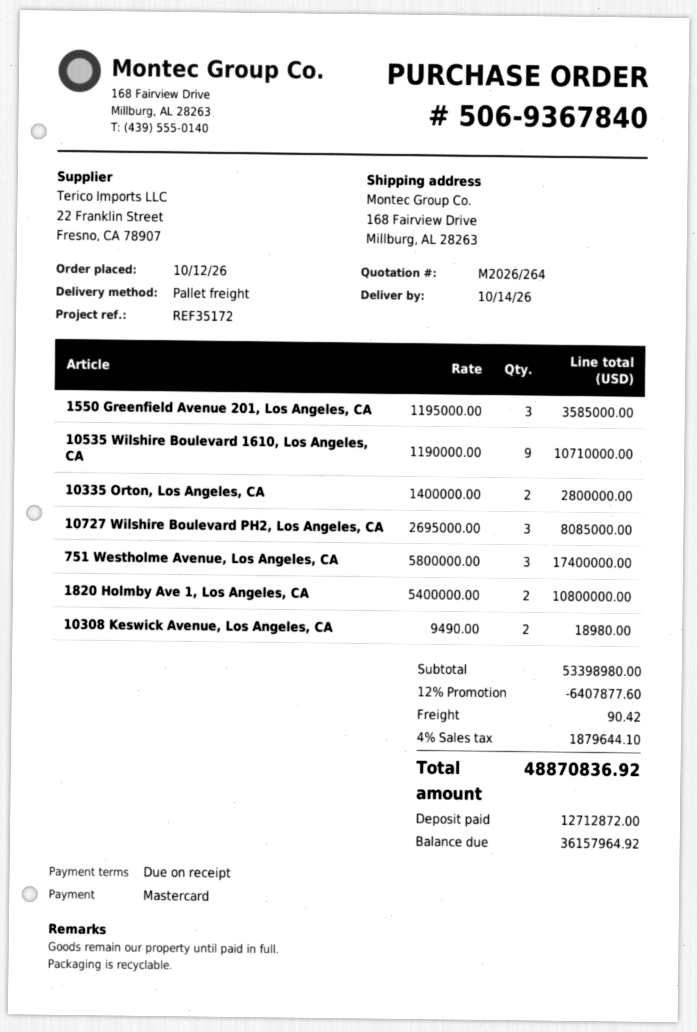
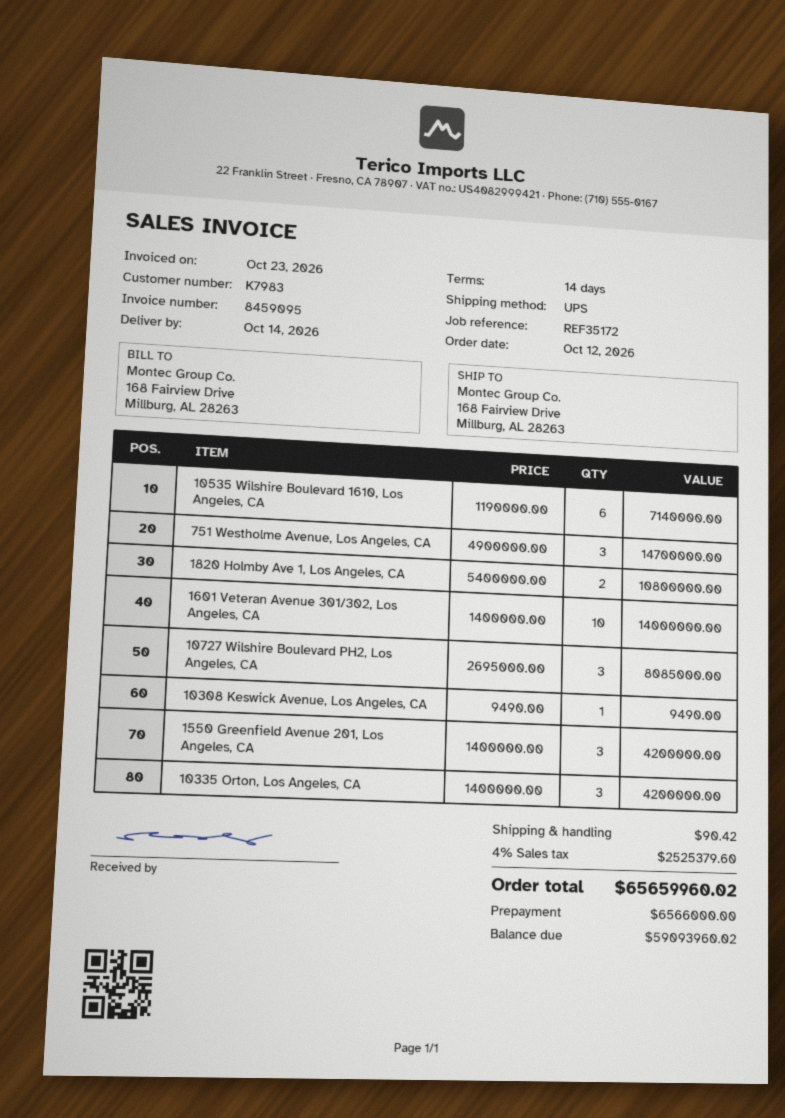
payment terms: on receipt -> 14 days
shipping method: pallet freight -> UPS
1550 Greenfield Avenue 201, Los Angeles, CA: 3 x 1195000.00 = 3585000.00 -> 3 x 1400000.00 = 4200000.00
10535 Wilshire Boulevard 1610, Los Angeles, CA: 9 x 1190000.00 = 10710000.00 -> 6 x 1190000.00 = 7140000.00
10335 Orton, Los Angeles, CA: 2 x 1400000.00 = 2800000.00 -> 3 x 1400000.00 = 4200000.00
751 Westholme Avenue, Los Angeles, CA: 3 x 5800000.00 = 17400000.00 -> 3 x 4900000.00 = 14700000.00
10308 Keswick Avenue, Los Angeles, CA: 2 x 9490.00 = 18980.00 -> 1 x 9490.00 = 9490.00
1601 Veteran Avenue 301/302, Los Angeles, CA: none -> 10 x 1400000.00 = 14000000.00
discount: 12% = 6407877.60 -> none
tax: 4% = 1879644.10 -> 4% = 2525379.60
total: 48870836.92 -> 65659960.02
deposit: 12712872.00 -> 6566000.00
balance: 36157964.92 -> 59093960.02

